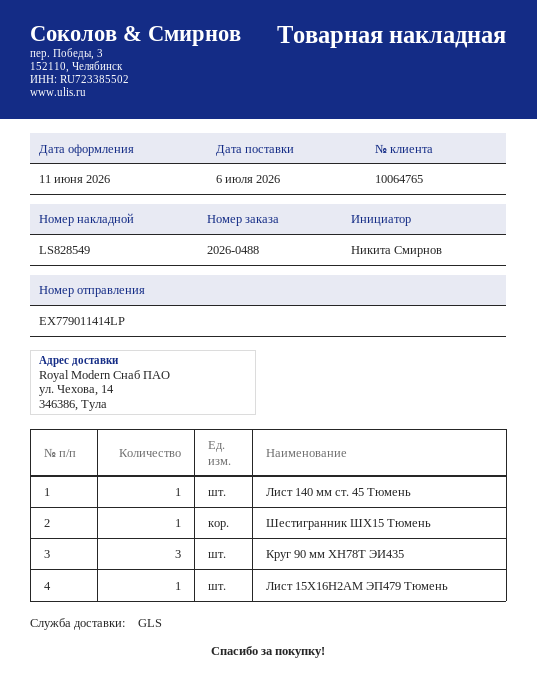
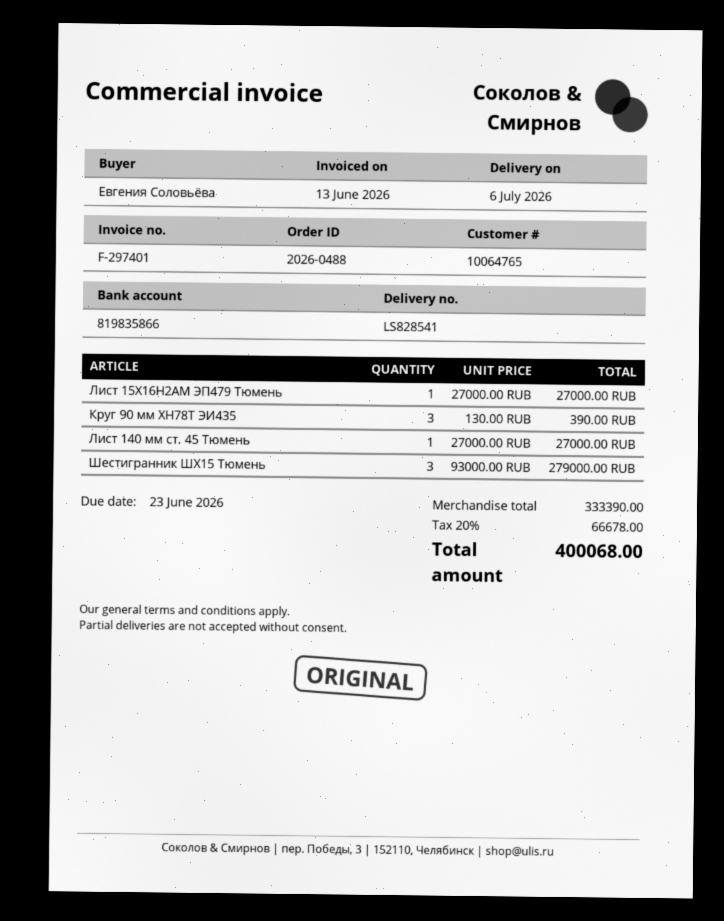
delivery note number: LS828549 -> LS828541
ordered by: Никита Смирнов -> Евгения Соловьёва
Шестигранник ШХ15 Тюмень: 1 -> 3

